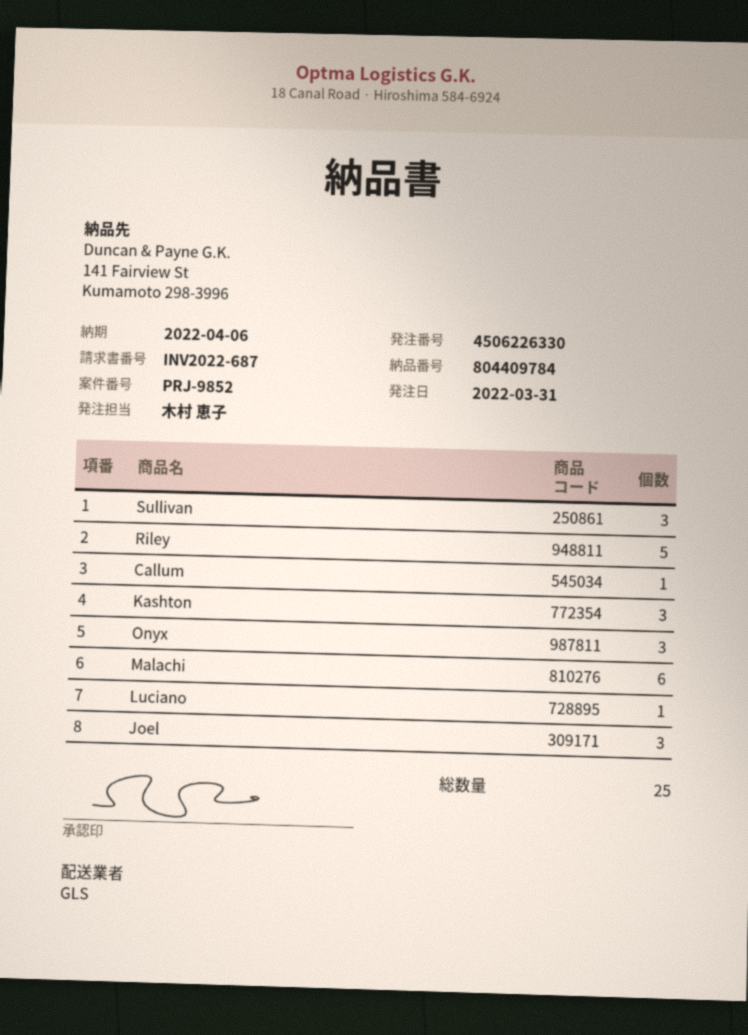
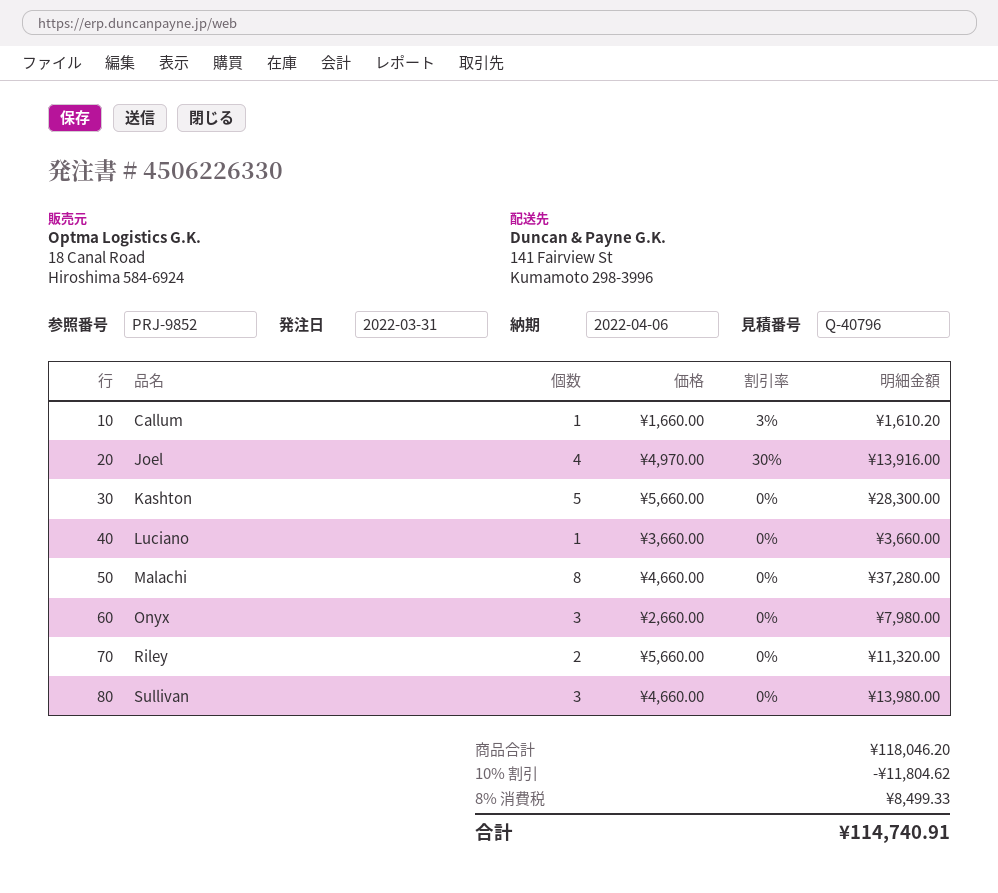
Riley: 5 -> 2
Kashton: 3 -> 5
Malachi: 6 -> 8
Joel: 3 -> 4

